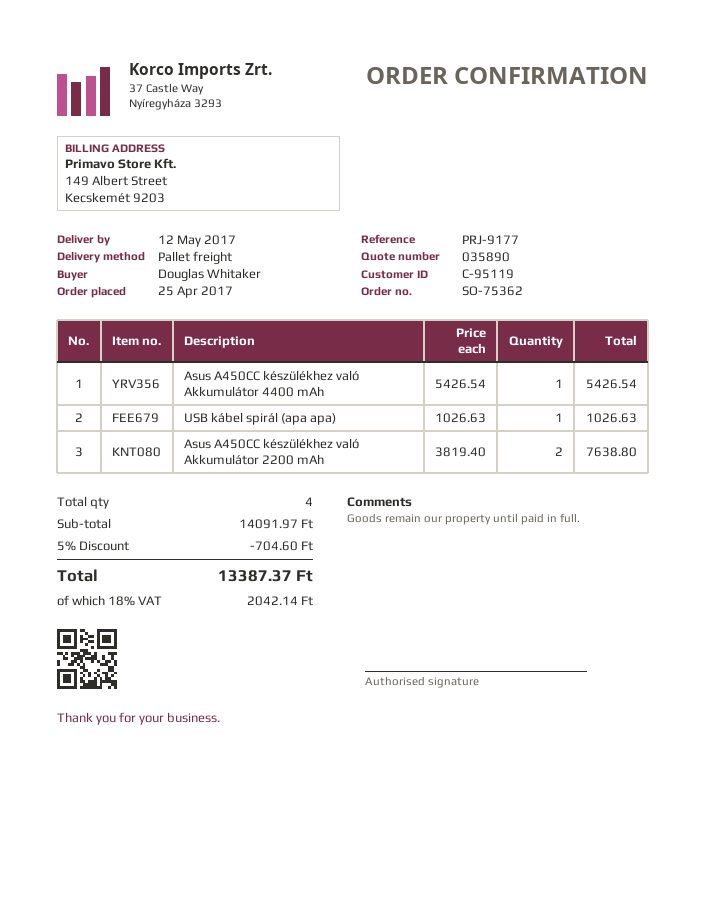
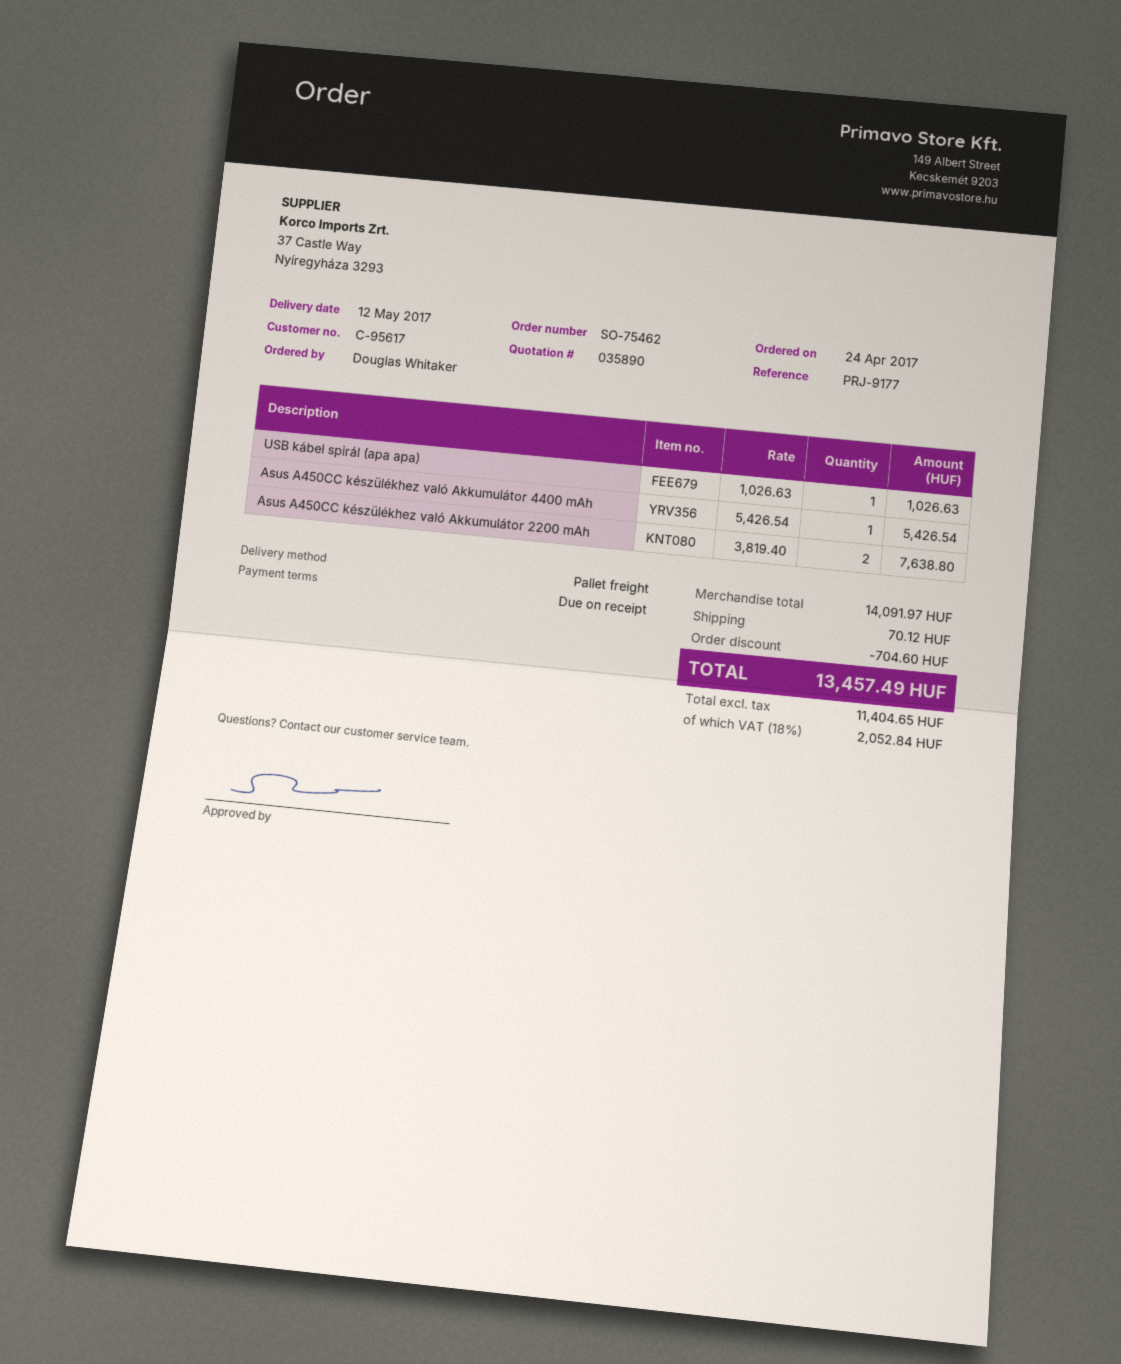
order number: SO-75362 -> SO-75462
order date: 2017-04-25 -> 2017-04-24
customer number: C-95119 -> C-95617
shipping: none -> 70.12
tax: 18% = 2042.14 -> 18% = 2052.84
total: 13387.37 -> 13457.49

